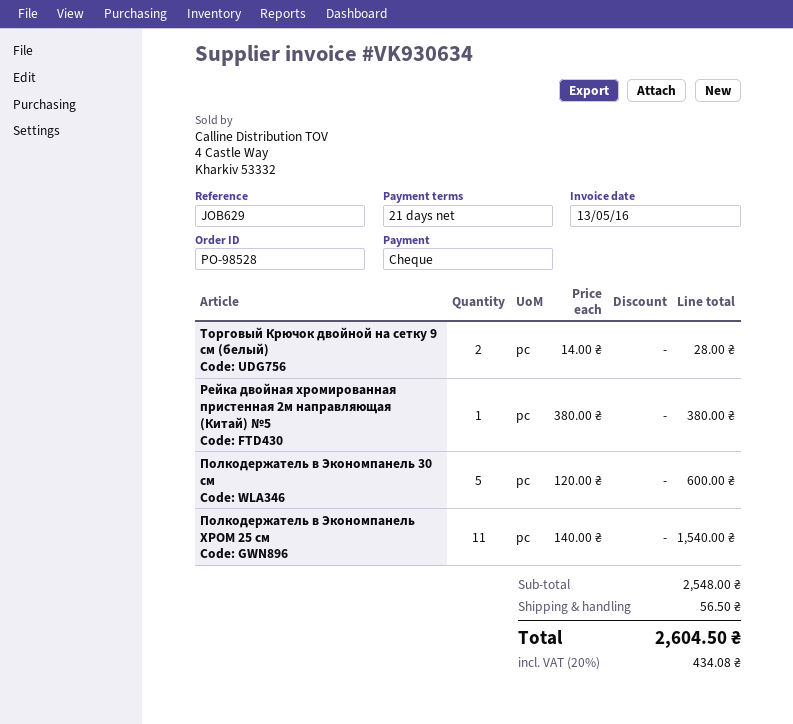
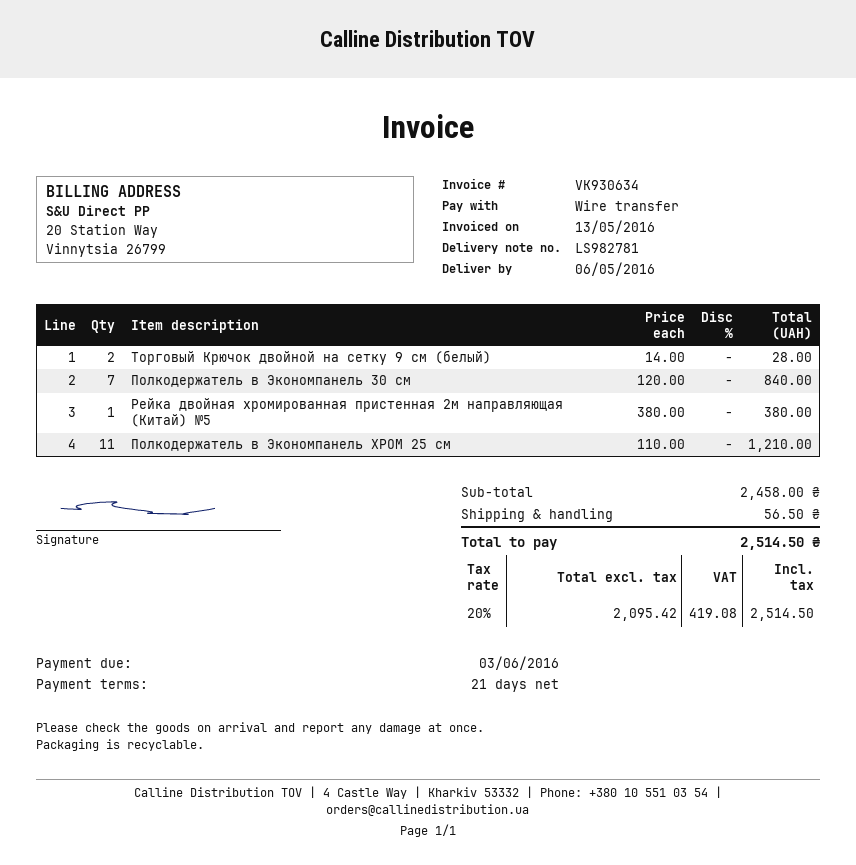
payment method: cheque -> bank transfer
Полкодержатель в Экономпанель 30 см: 5 x 120.00 = 600.00 -> 7 x 120.00 = 840.00
Полкодержатель в Экономпанель ХРОМ 25 см: 11 x 140.00 = 1540.00 -> 11 x 110.00 = 1210.00
subtotal: 2548.00 -> 2458.00
tax: 20% = 434.08 -> 20% = 419.08
total: 2604.50 -> 2514.50

